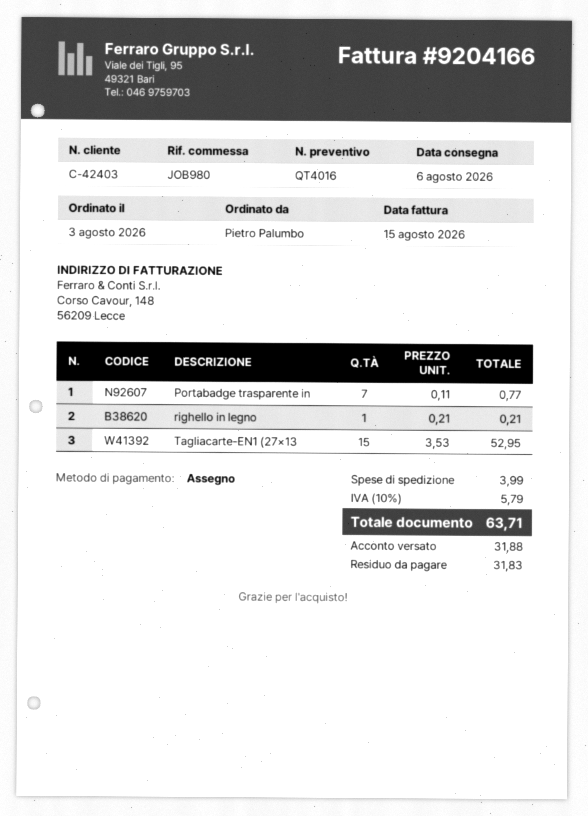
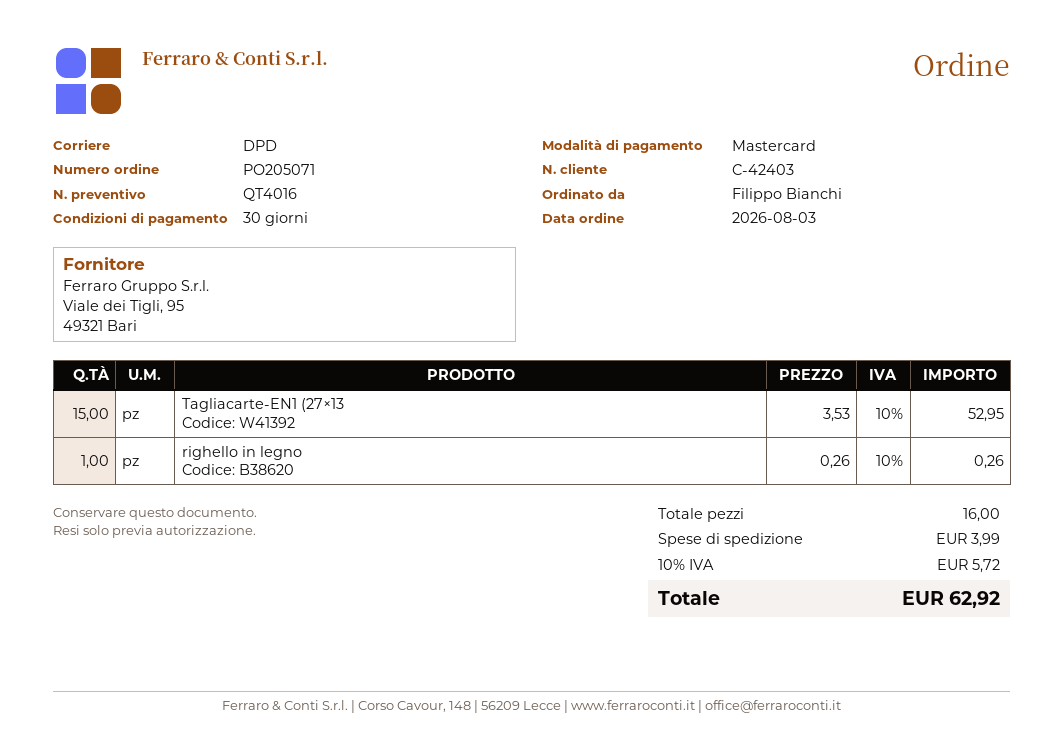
ordered by: Pietro Palumbo -> Filippo Bianchi
payment method: cheque -> Mastercard
Portabadge trasparente in: 7 x 0.11 = 0.77 -> none
righello in legno: 1 x 0.21 = 0.21 -> 1 x 0.26 = 0.26
tax: 10% = 5.79 -> 10% = 5.72
total: 63.71 -> 62.92

